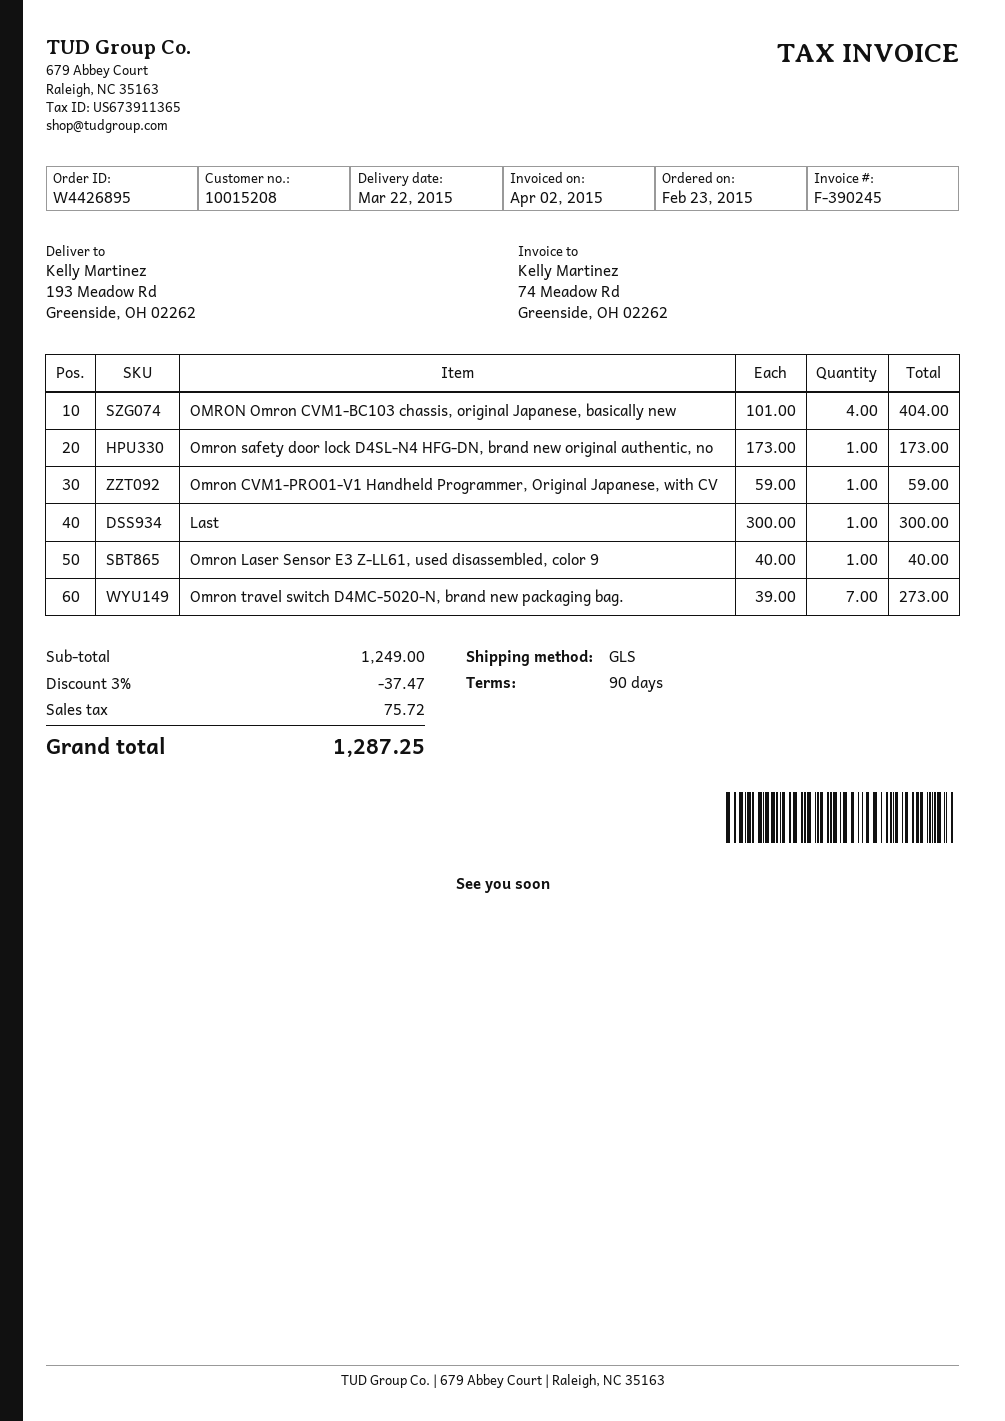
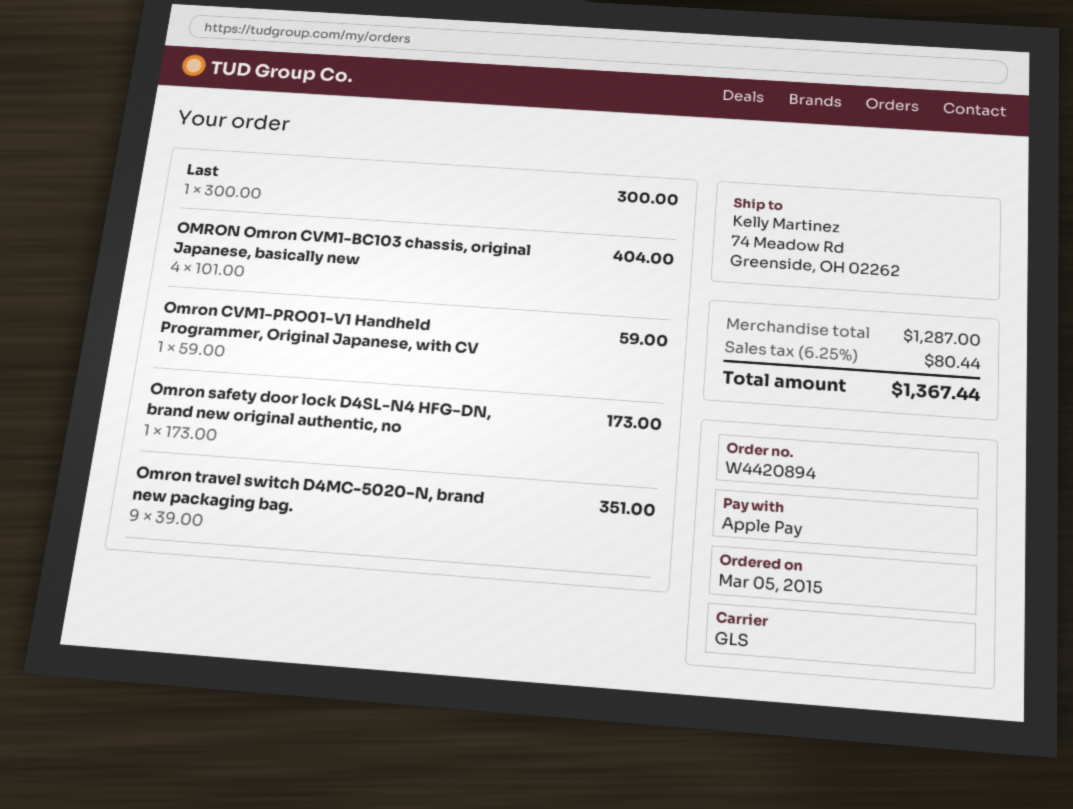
order number: W4426895 -> W4420894
order date: 2015-02-23 -> 2015-03-05
ship to: 193 Meadow Rd, Greenside, OH 02262 -> 74 Meadow Rd, Greenside, OH 02262
Omron Laser Sensor E3 Z-LL61, used disassembled, color 9: 1 x 40.00 = 40.00 -> none
Omron travel switch D4MC-5020-N, brand new packaging bag.: 7 x 39.00 = 273.00 -> 9 x 39.00 = 351.00
subtotal: 1249.00 -> 1287.00
discount: 3% = 37.47 -> none
tax: 75.72 -> 80.44
total: 1287.25 -> 1367.44

